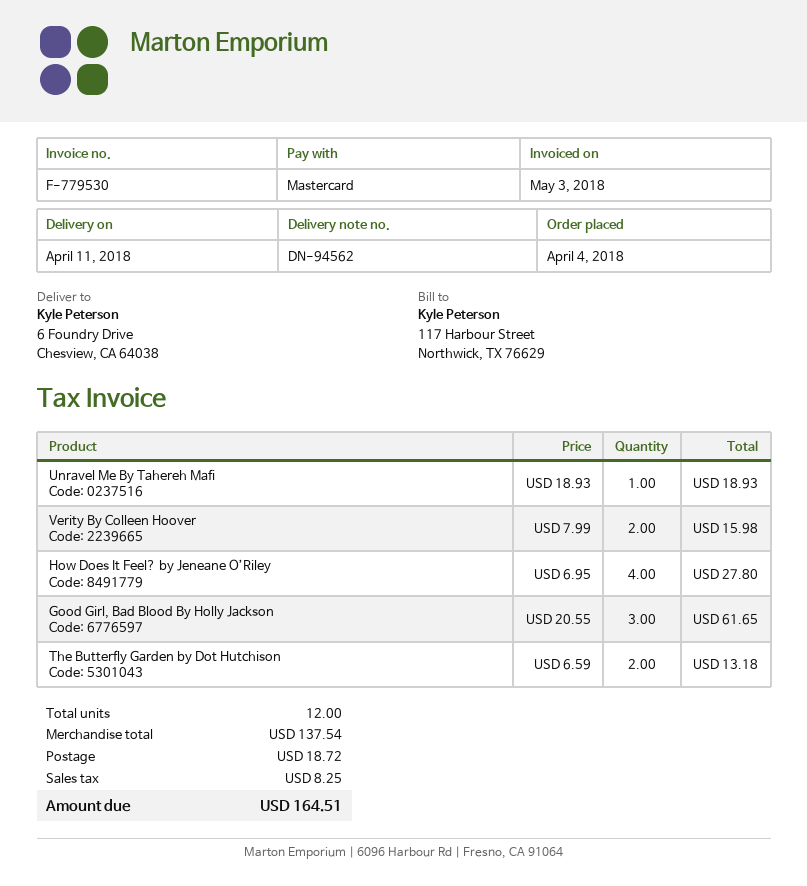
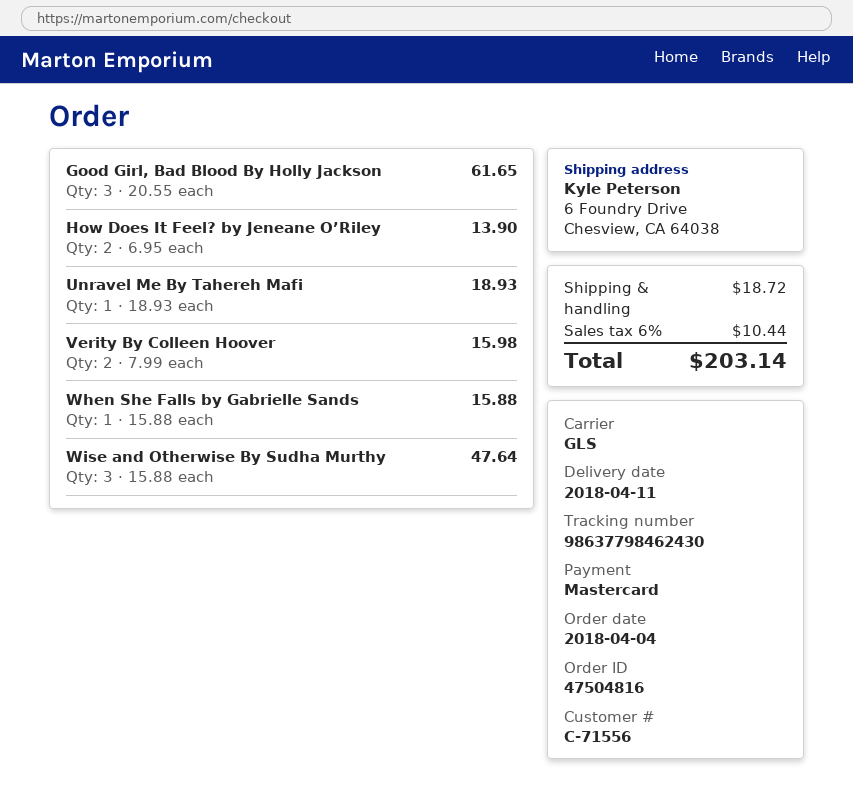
How Does It Feel? by Jeneane O’Riley: 4 x 6.95 = 27.80 -> 2 x 6.95 = 13.90
The Butterfly Garden by Dot Hutchison: 2 x 6.59 = 13.18 -> none
When She Falls by Gabrielle Sands: none -> 1 x 15.88 = 15.88
Wise and Otherwise By Sudha Murthy: none -> 3 x 15.88 = 47.64
tax: 8.25 -> 10.44
total: 164.51 -> 203.14

